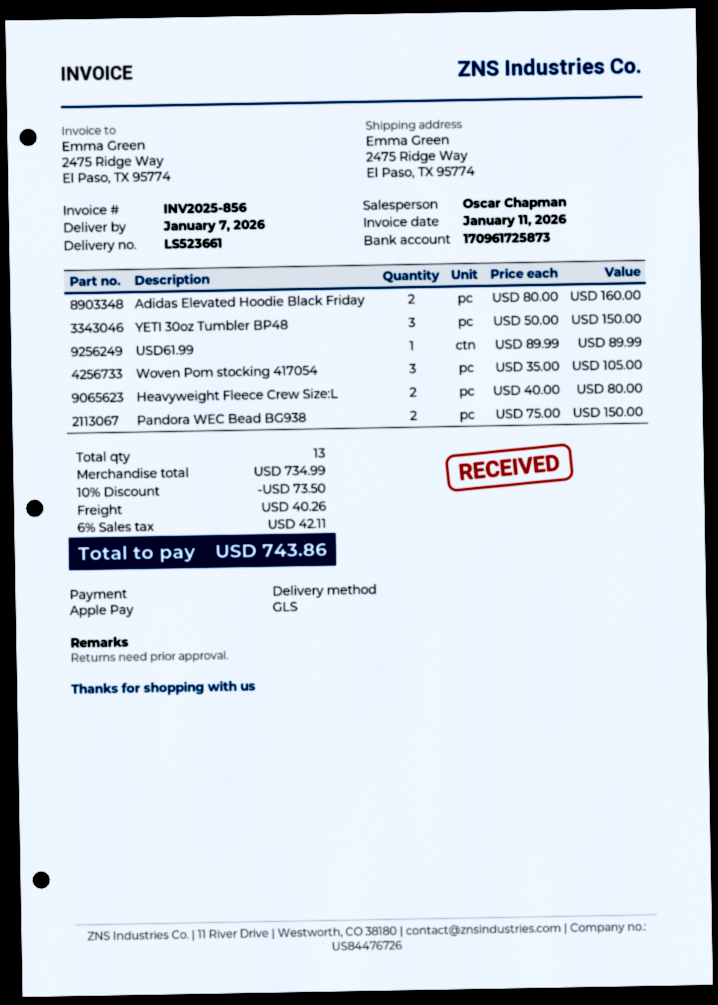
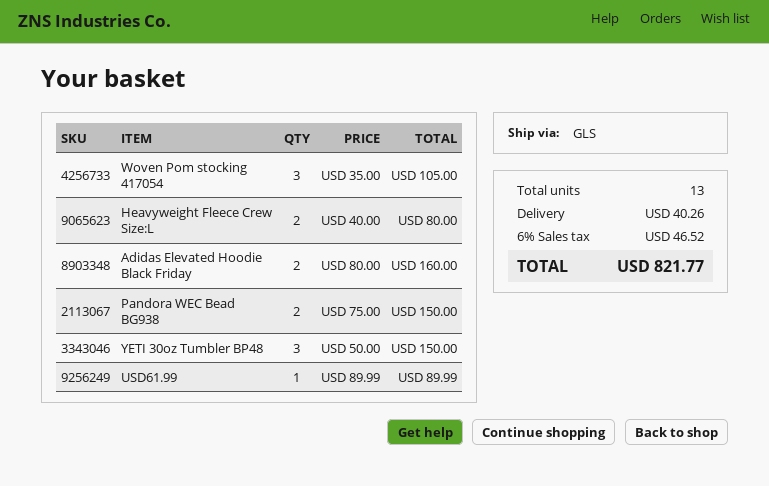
discount: 10% = 73.50 -> none
tax: 6% = 42.11 -> 6% = 46.52
total: 743.86 -> 821.77

